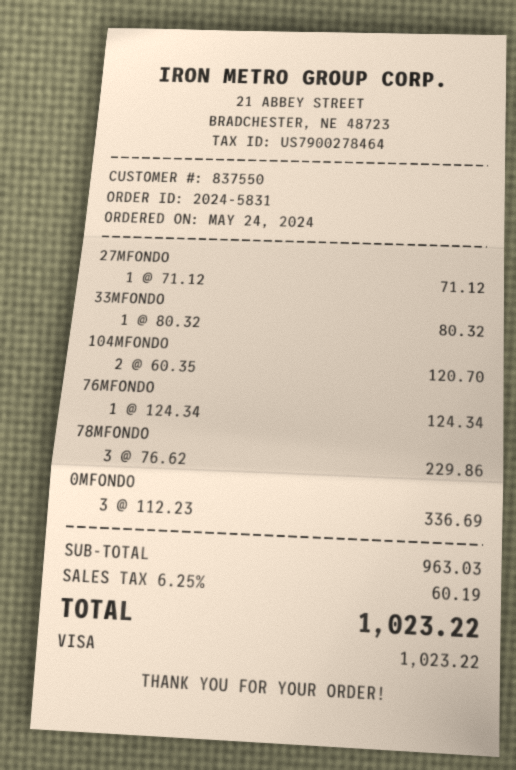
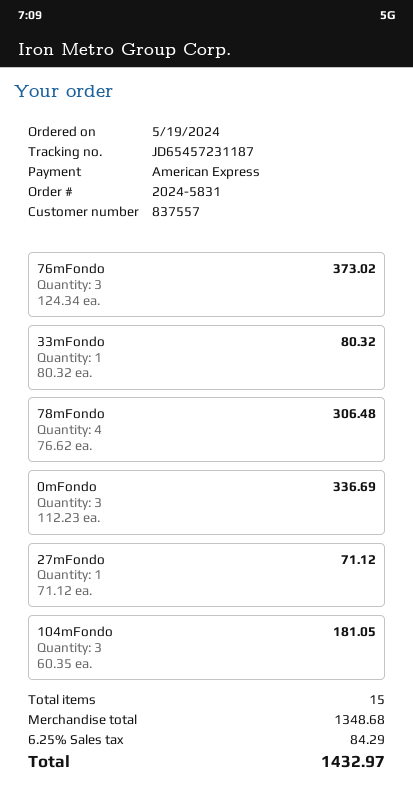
order date: 2024-05-24 -> 2024-05-19
customer number: 837550 -> 837557
payment method: Visa -> American Express
104MFONDO: 2 x 60.35 = 120.70 -> 3 x 60.35 = 181.05
76MFONDO: 1 x 124.34 = 124.34 -> 3 x 124.34 = 373.02
78MFONDO: 3 x 76.62 = 229.86 -> 4 x 76.62 = 306.48
subtotal: 963.03 -> 1348.68
tax: 6.25% = 60.19 -> 6.25% = 84.29
total: 1023.22 -> 1432.97

